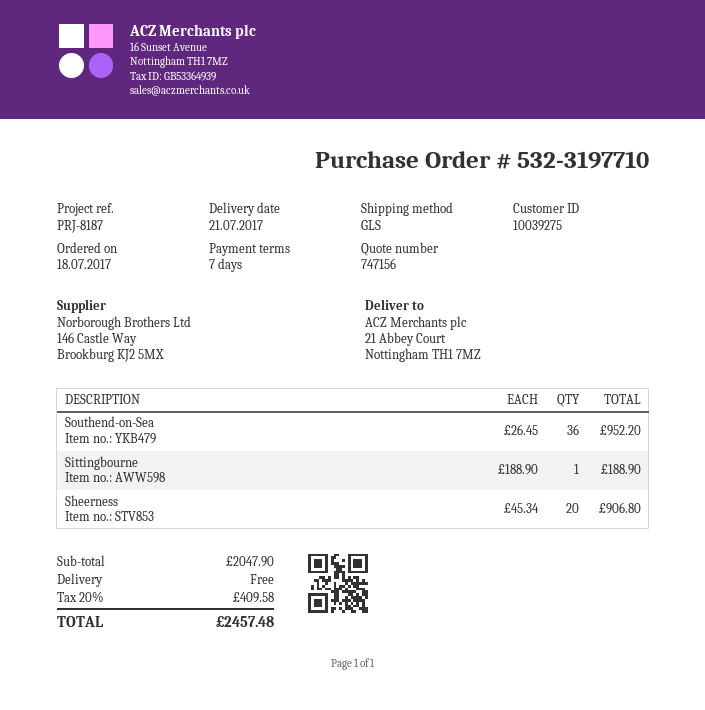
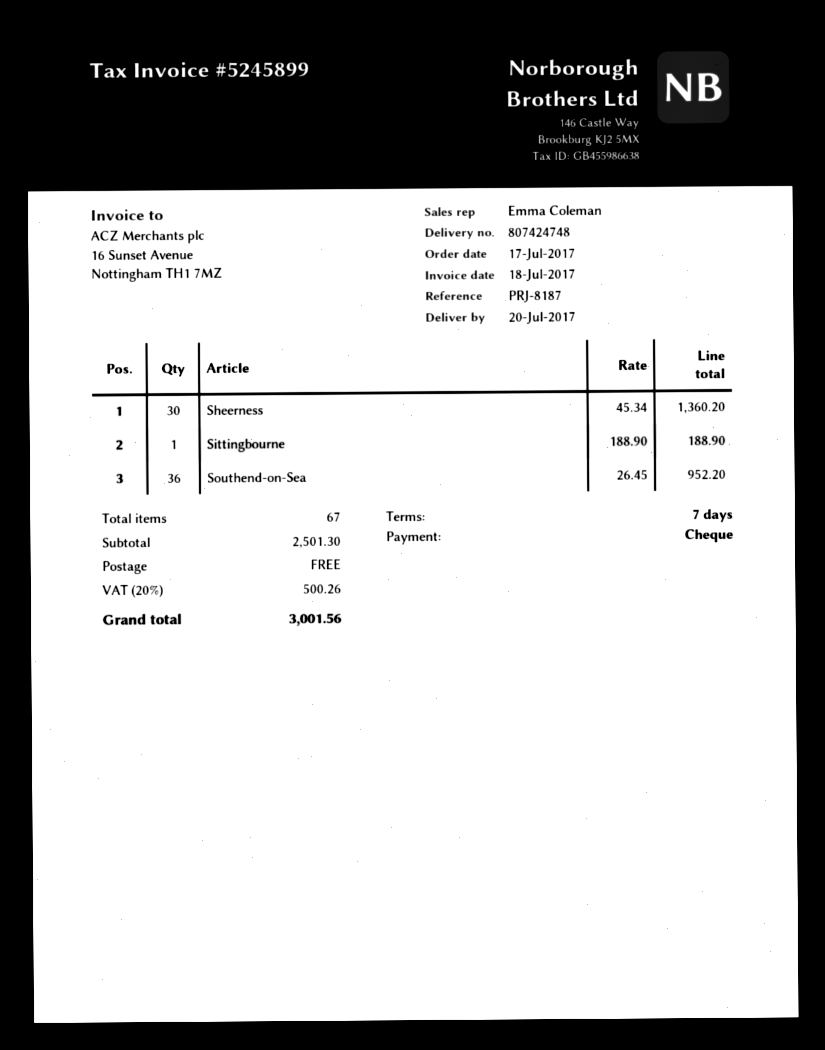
order date: 2017-07-18 -> 2017-07-17
delivery date: 2017-07-21 -> 2017-07-20
Sheerness: 20 x 45.34 = 906.80 -> 30 x 45.34 = 1360.20
subtotal: 2047.90 -> 2501.30
tax: 20% = 409.58 -> 20% = 500.26
total: 2457.48 -> 3001.56

